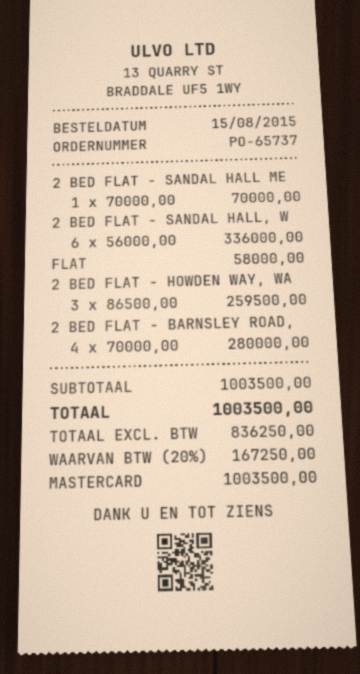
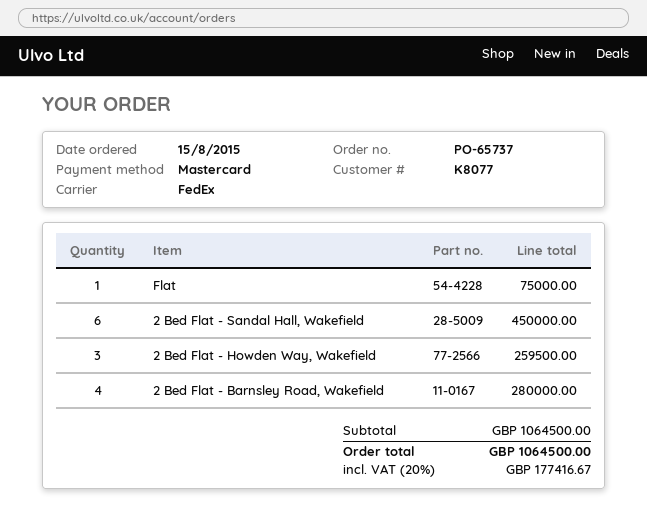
2 BED FLAT - SANDAL HALL ME: 1 for 70000.00 -> none
2 BED FLAT - SANDAL HALL, W: 6 for 336000.00 -> 6 for 450000.00
FLAT: 1 for 58000.00 -> 1 for 75000.00
subtotal: 1003500.00 -> 1064500.00
tax: 20% = 167250.00 -> 20% = 177416.67
total: 1003500.00 -> 1064500.00

